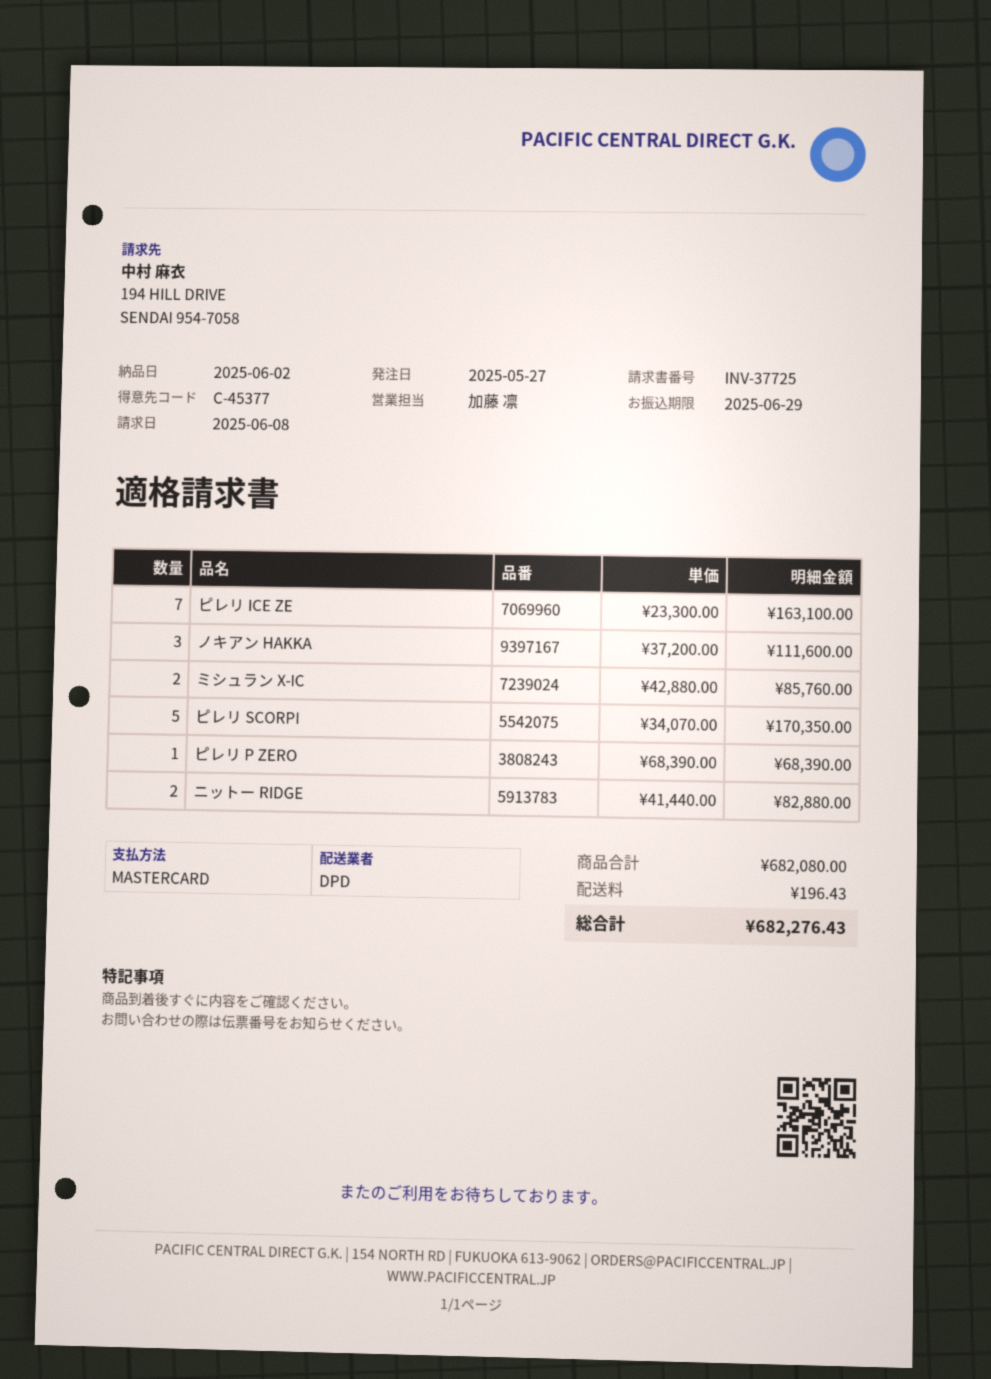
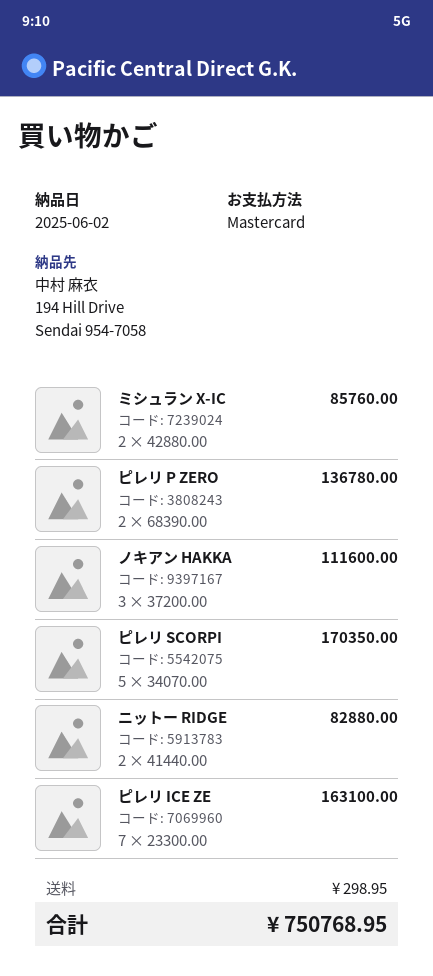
ピレリ P ZERO: 1 x 68390.00 = 68390.00 -> 2 x 68390.00 = 136780.00
shipping: 196.43 -> 298.95
total: 682276.43 -> 750768.95

